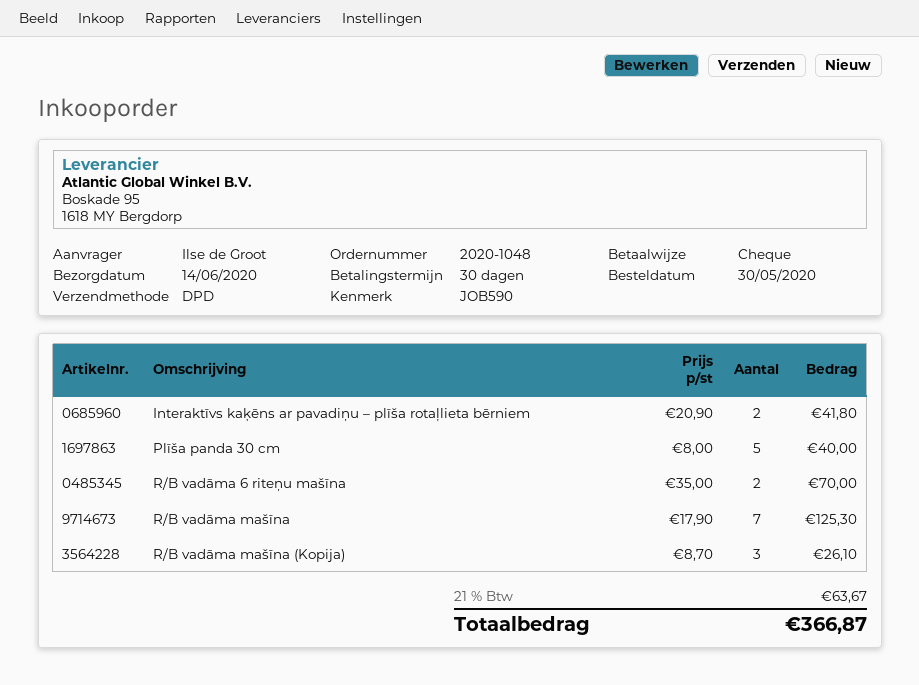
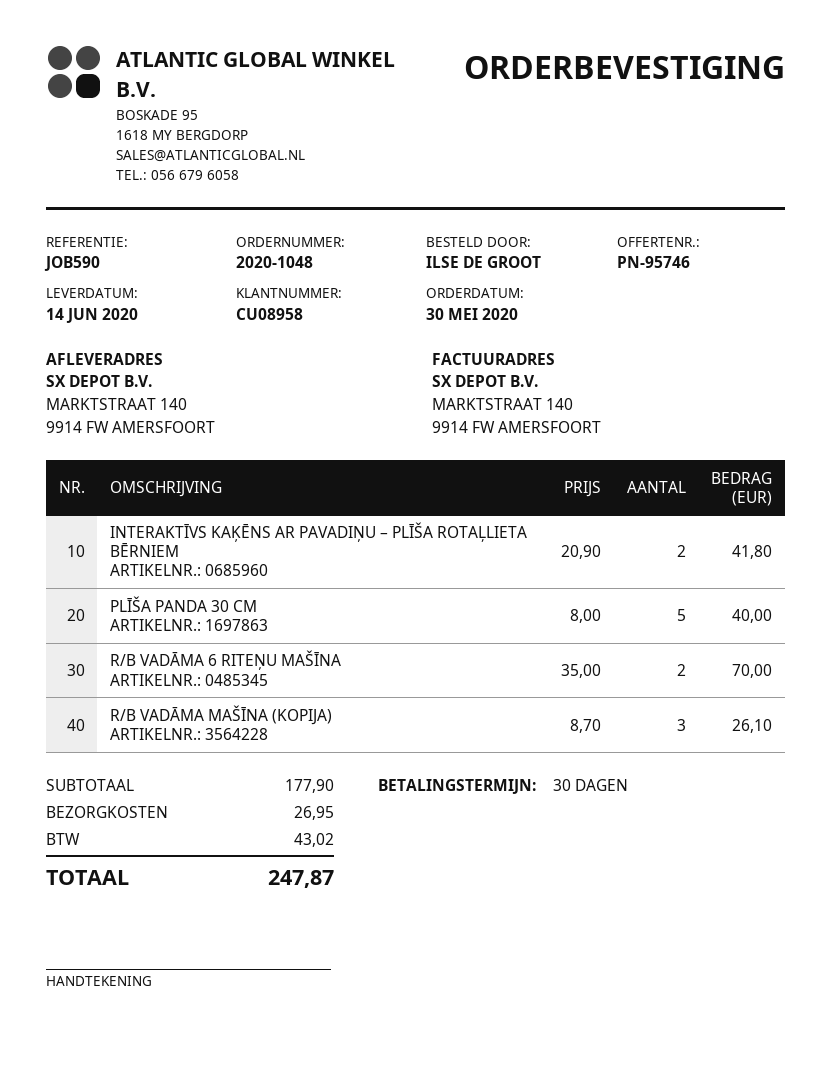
R/B vadāma mašīna: 7 x 17.90 = 125.30 -> none
shipping: none -> 26.95
tax: 63.67 -> 43.02
total: 366.87 -> 247.87

